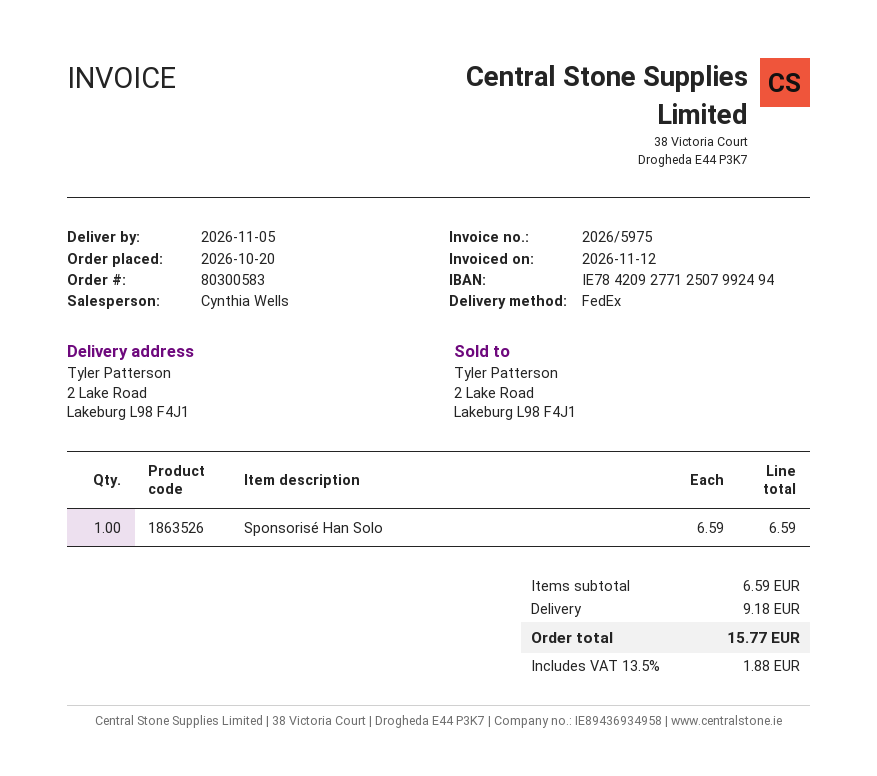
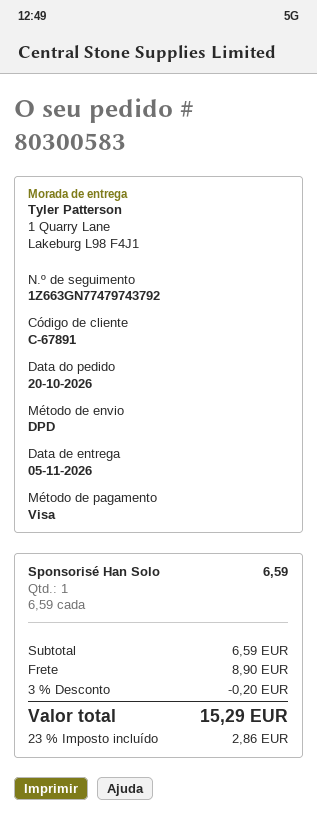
shipping method: FedEx -> DPD
ship to: 2 Lake Road, Lakeburg L98 F4J1 -> 1 Quarry Lane, Lakeburg L98 F4J1
discount: none -> 3% = 0.20
shipping: 9.18 -> 8.90
tax: 13.5% = 1.88 -> 23% = 2.86
total: 15.77 -> 15.29

